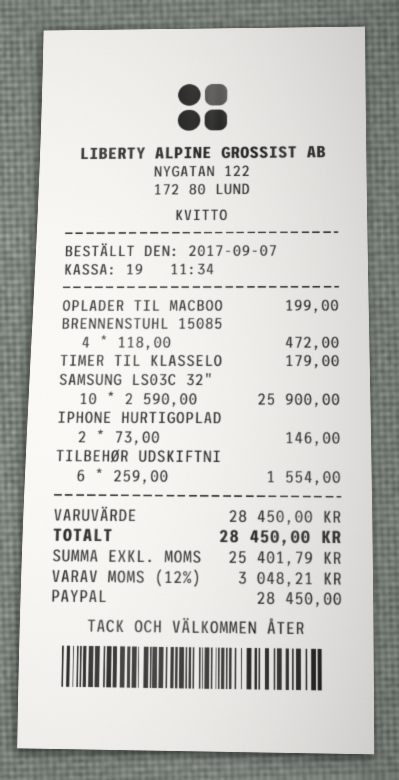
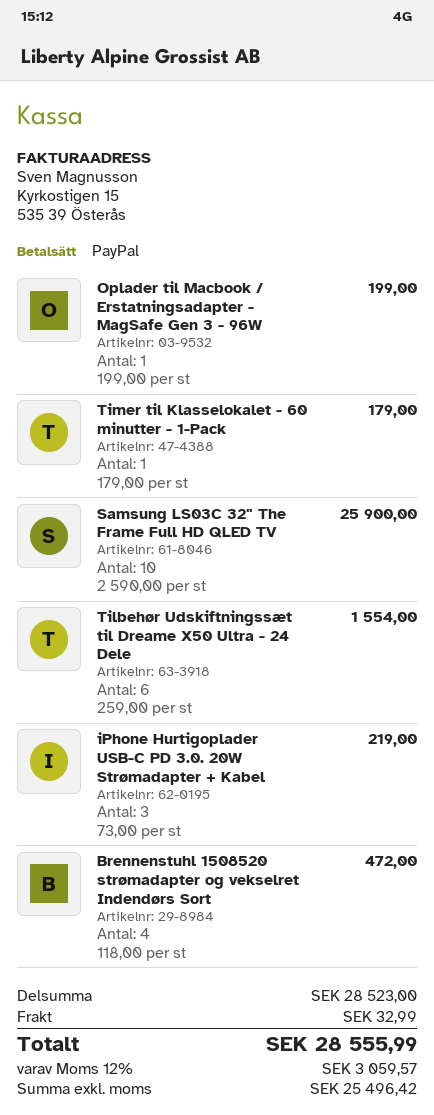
IPHONE HURTIGOPLAD: 2 x 73.00 = 146.00 -> 3 x 73.00 = 219.00
subtotal: 28450.00 -> 28523.00
shipping: none -> 32.99
net: 25401.79 -> 25496.42
tax: 12% = 3048.21 -> 12% = 3059.57
total: 28450.00 -> 28555.99

